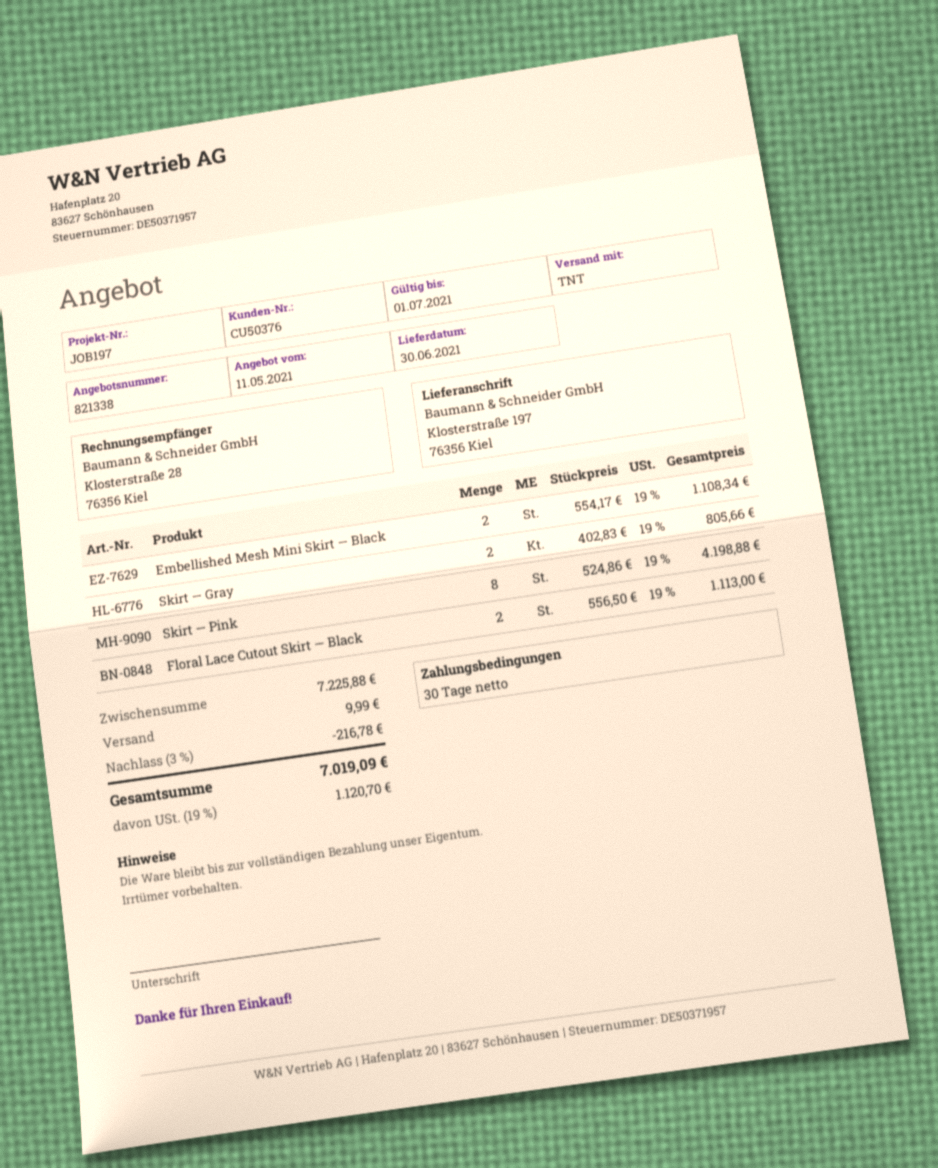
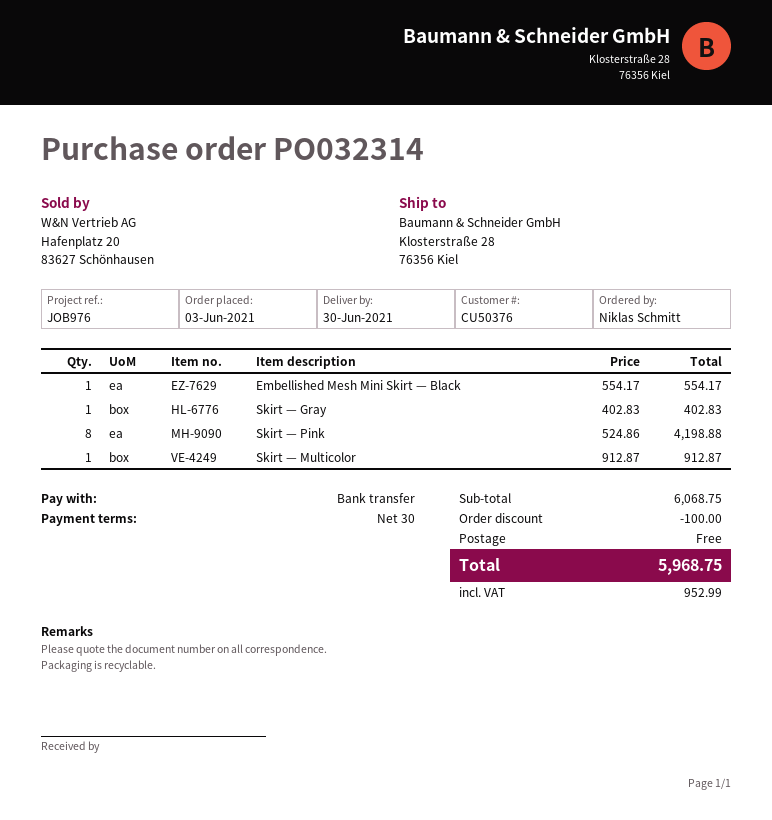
reference: JOB197 -> JOB976
ship to: Klosterstraße 197, 76356 Kiel -> Klosterstraße 28, 76356 Kiel
Embellished Mesh Mini Skirt — Black: 2 x 554.17 = 1108.34 -> 1 x 554.17 = 554.17
Skirt — Gray: 2 x 402.83 = 805.66 -> 1 x 402.83 = 402.83
Floral Lace Cutout Skirt — Black: 2 x 556.50 = 1113.00 -> none
Skirt — Multicolor: none -> 1 x 912.87 = 912.87
subtotal: 7225.88 -> 6068.75
discount: 216.78 -> 100.00
shipping: 9.99 -> 0.00
tax: 1120.70 -> 952.99
total: 7019.09 -> 5968.75

